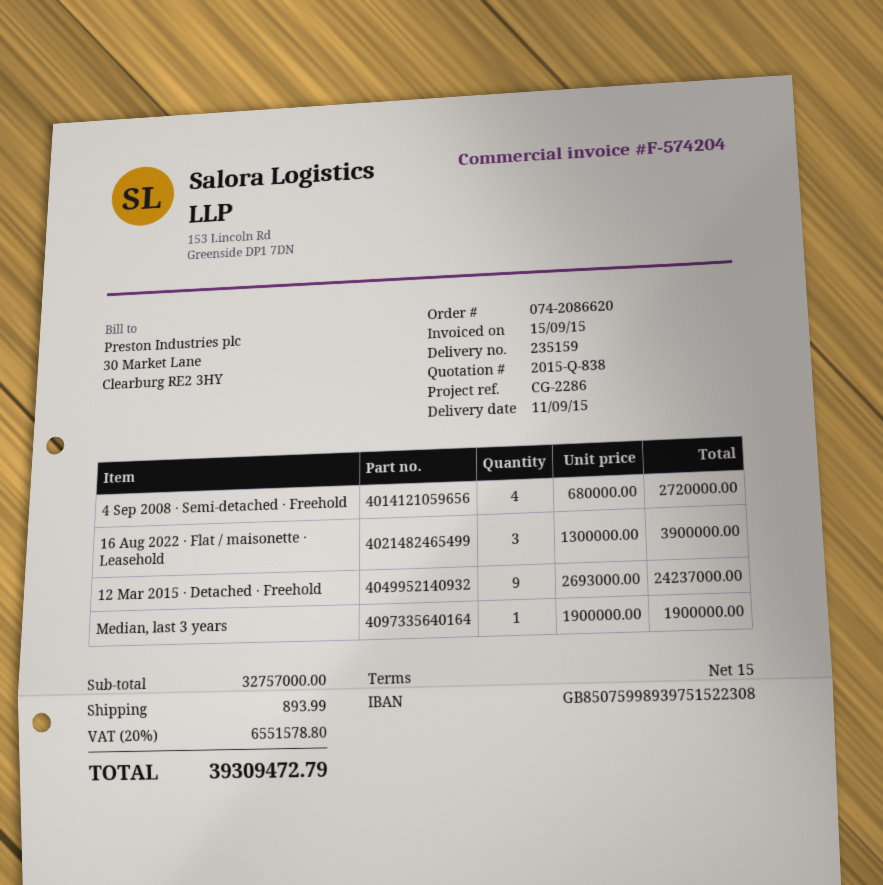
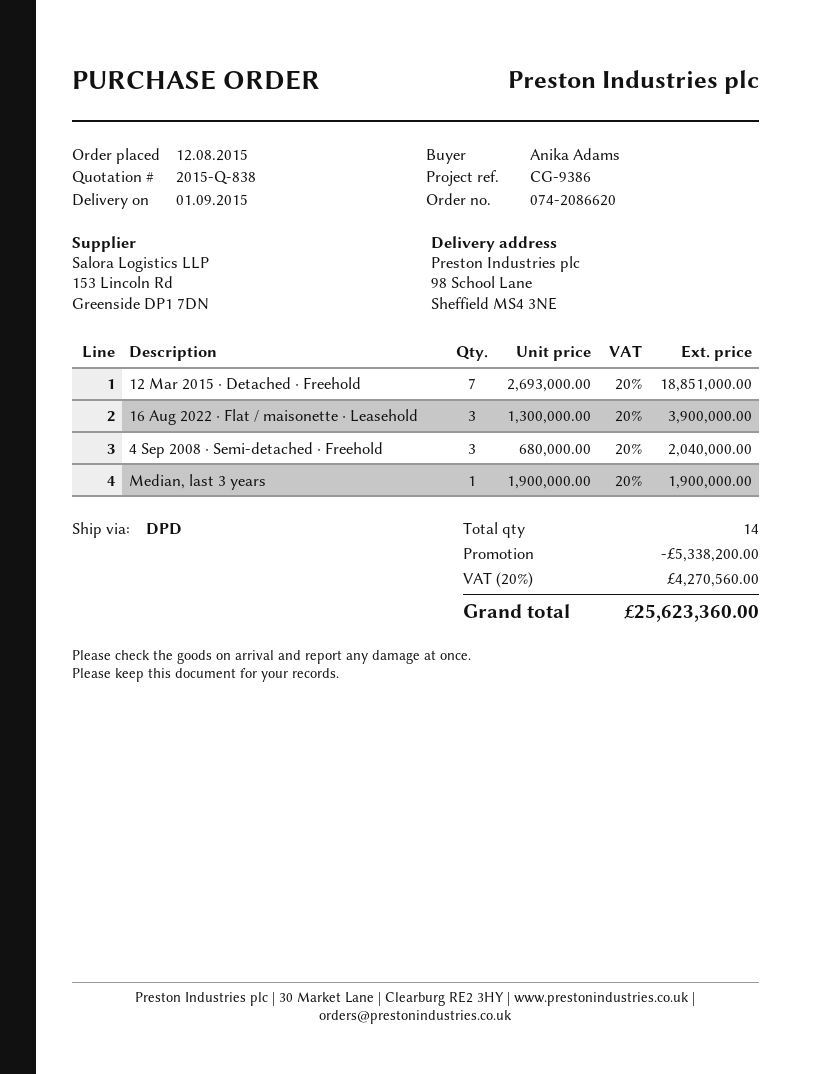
delivery date: 2015-09-11 -> 2015-09-01
reference: CG-2286 -> CG-9386
4 Sep 2008 · Semi-detached · Freehold: 4 x 680000.00 = 2720000.00 -> 3 x 680000.00 = 2040000.00
12 Mar 2015 · Detached · Freehold: 9 x 2693000.00 = 24237000.00 -> 7 x 2693000.00 = 18851000.00
discount: none -> 5338200.00
shipping: 893.99 -> none
tax: 20% = 6551578.80 -> 20% = 4270560.00
total: 39309472.79 -> 25623360.00

